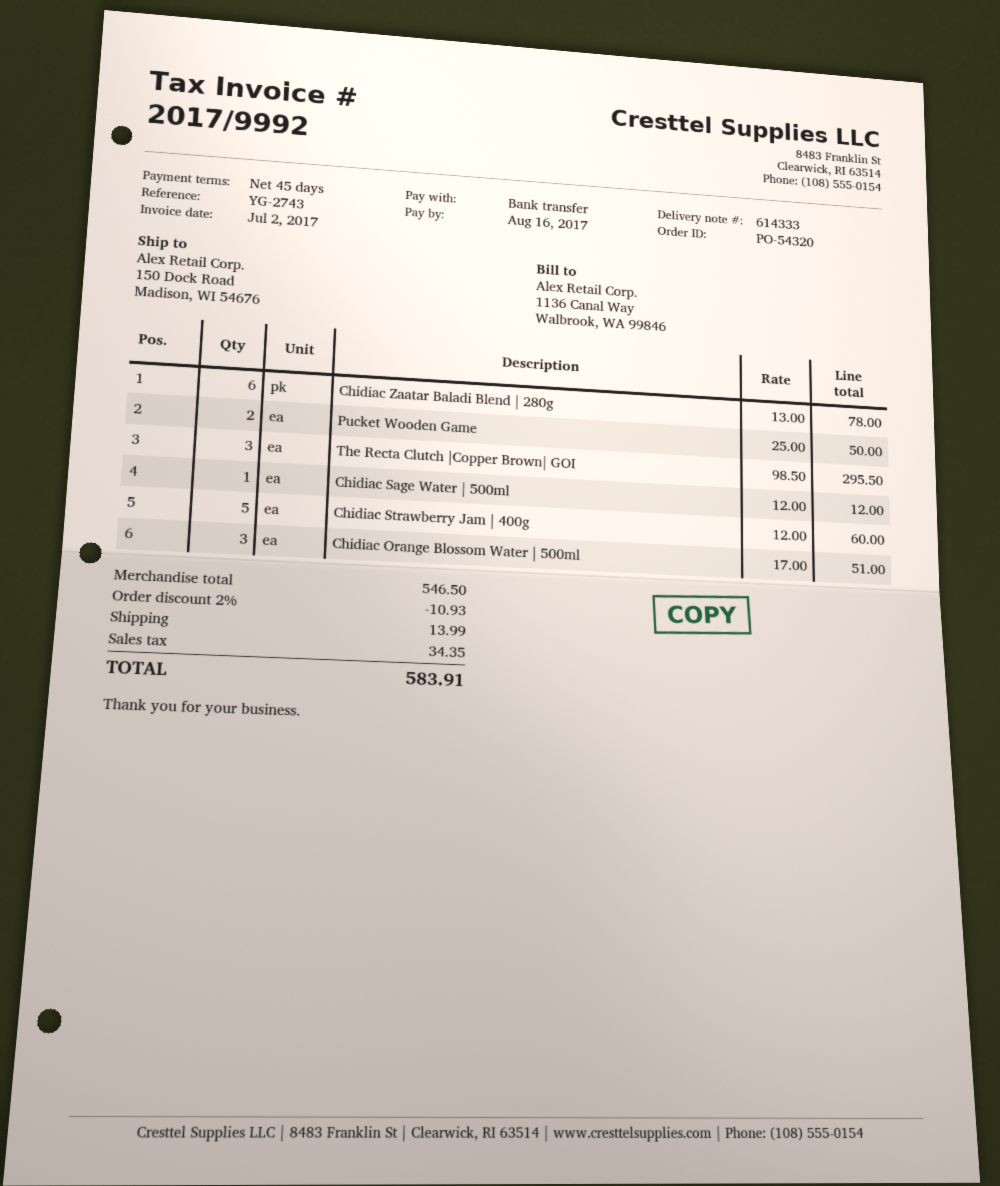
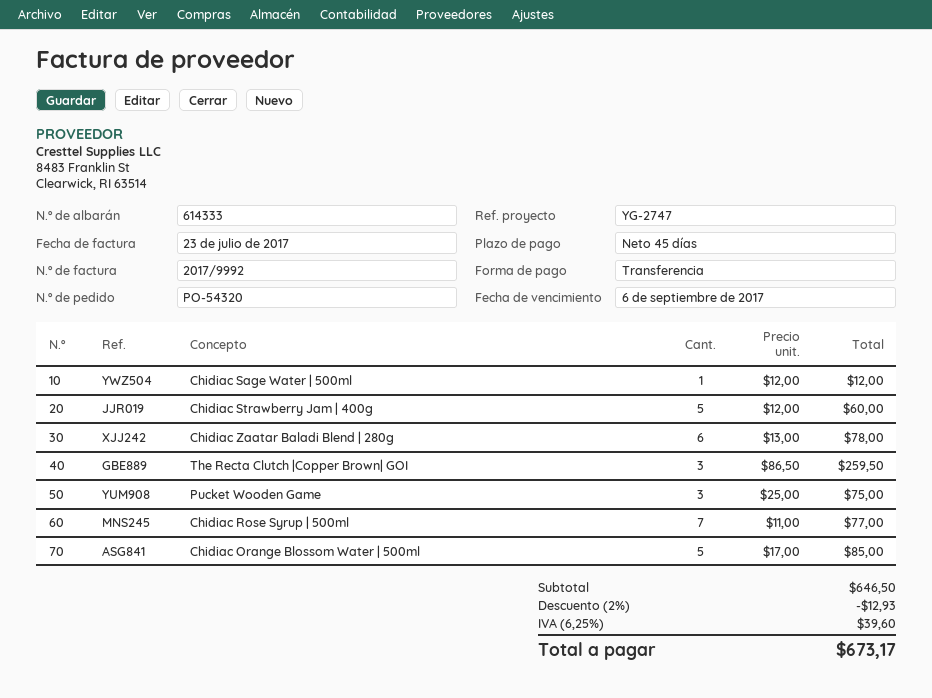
invoice date: 2017-07-02 -> 2017-07-23
due date: 2017-08-16 -> 2017-09-06
reference: YG-2743 -> YG-2747
Pucket Wooden Game: 2 x 25.00 = 50.00 -> 3 x 25.00 = 75.00
The Recta Clutch |Copper Brown| GOI: 3 x 98.50 = 295.50 -> 3 x 86.50 = 259.50
Chidiac Orange Blossom Water | 500ml: 3 x 17.00 = 51.00 -> 5 x 17.00 = 85.00
Chidiac Rose Syrup | 500ml: none -> 7 x 11.00 = 77.00
subtotal: 546.50 -> 646.50
discount: 2% = 10.93 -> 2% = 12.93
shipping: 13.99 -> none
tax: 34.35 -> 39.60
total: 583.91 -> 673.17

